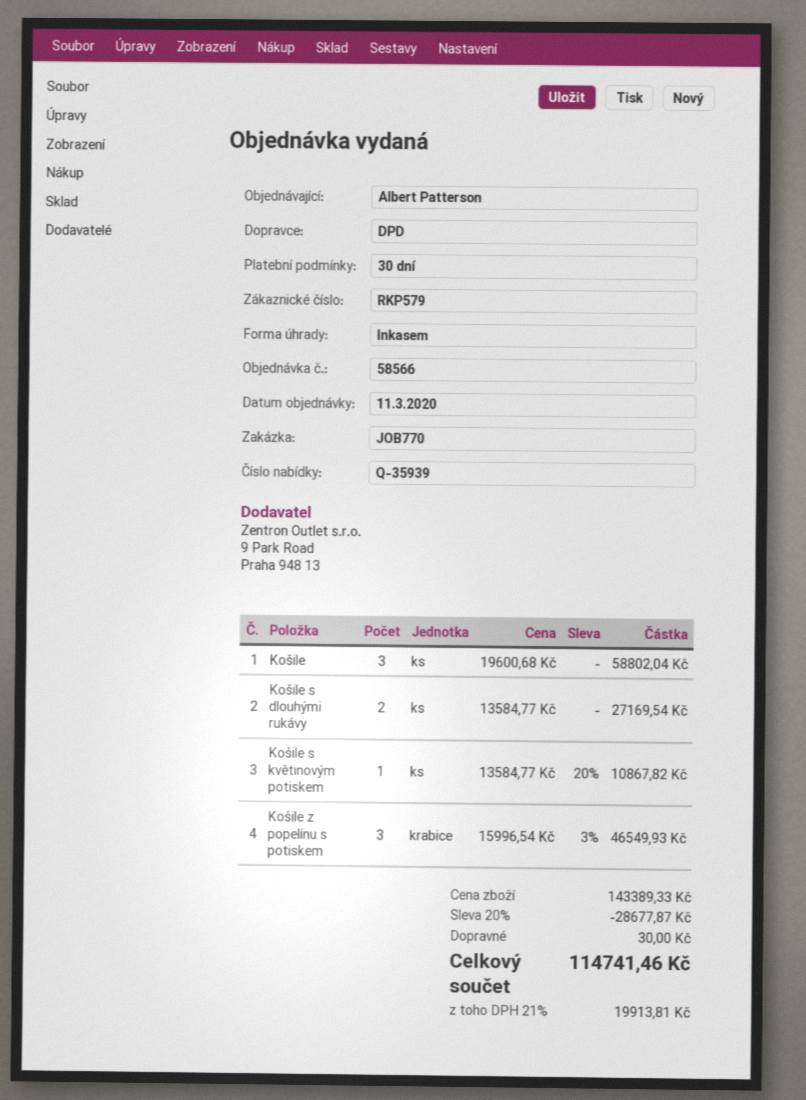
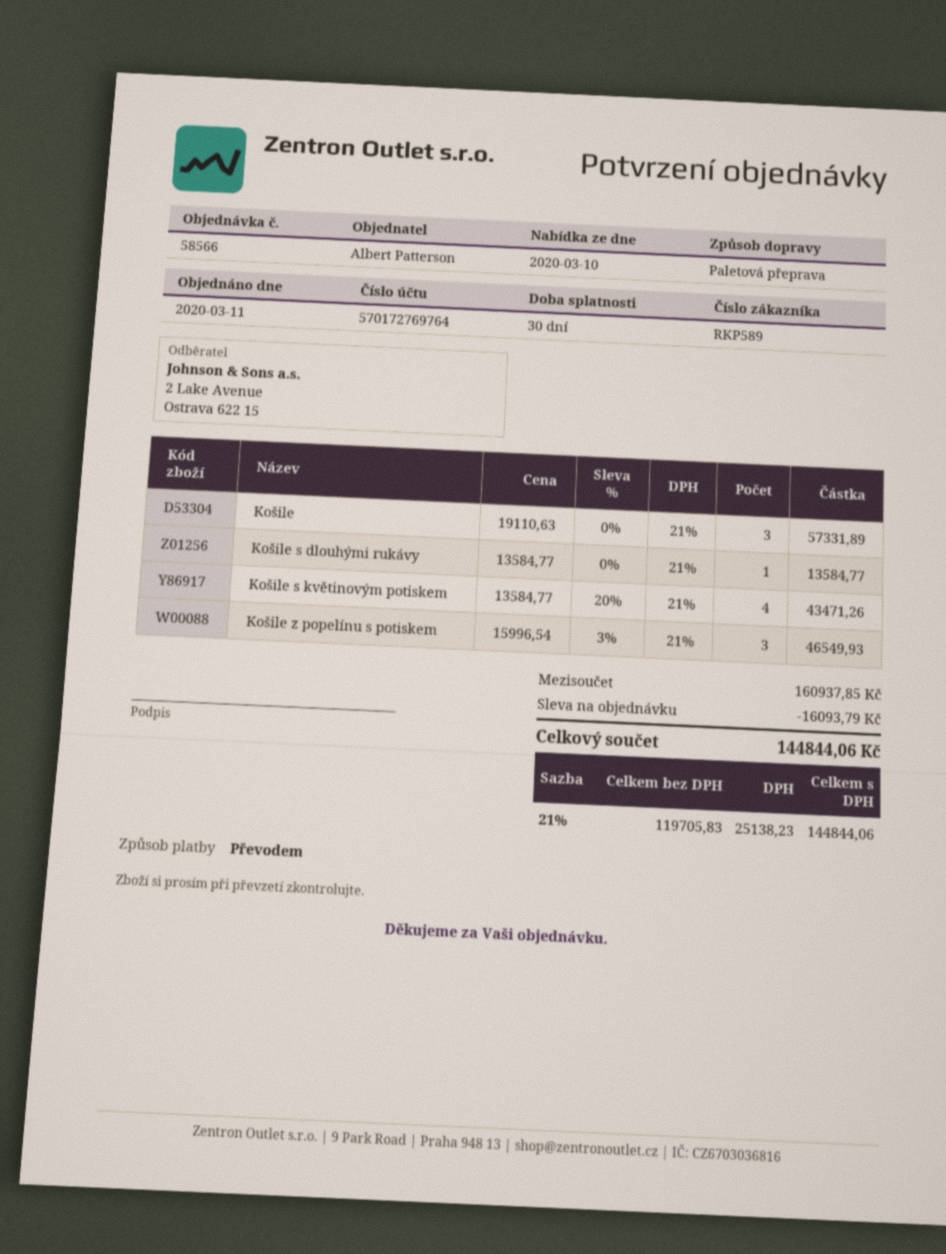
customer number: RKP579 -> RKP589
payment method: direct debit -> bank transfer
shipping method: DPD -> pallet freight
Košile: 3 x 19600.68 = 58802.04 -> 3 x 19110.63 = 57331.89
Košile s dlouhými rukávy: 2 x 13584.77 = 27169.54 -> 1 x 13584.77 = 13584.77
Košile s květinovým potiskem: 1 x 13584.77 - 20% = 10867.82 -> 4 x 13584.77 - 20% = 43471.26
subtotal: 143389.33 -> 160937.85
discount: 28677.87 -> 16093.79
shipping: 30.00 -> none
tax: 21% = 19913.81 -> 21% = 25138.23
total: 114741.46 -> 144844.06

